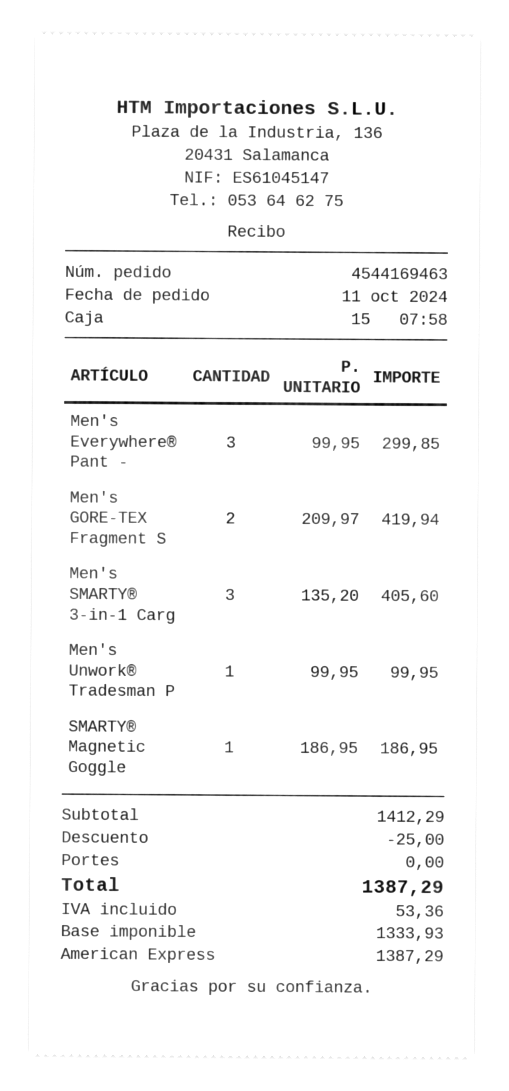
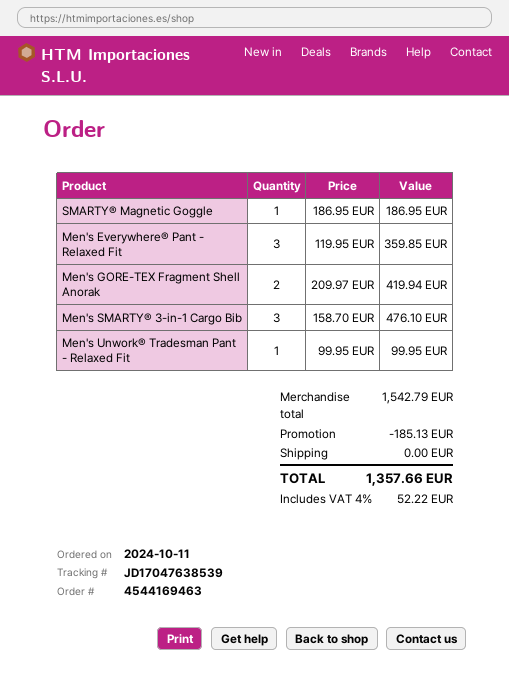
Men's Everywhere® Pant -: 3 x 99.95 = 299.85 -> 3 x 119.95 = 359.85
Men's SMARTY® 3-in-1 Carg: 3 x 135.20 = 405.60 -> 3 x 158.70 = 476.10
subtotal: 1412.29 -> 1542.79
discount: 25.00 -> 185.13
tax: 53.36 -> 52.22
total: 1387.29 -> 1357.66

